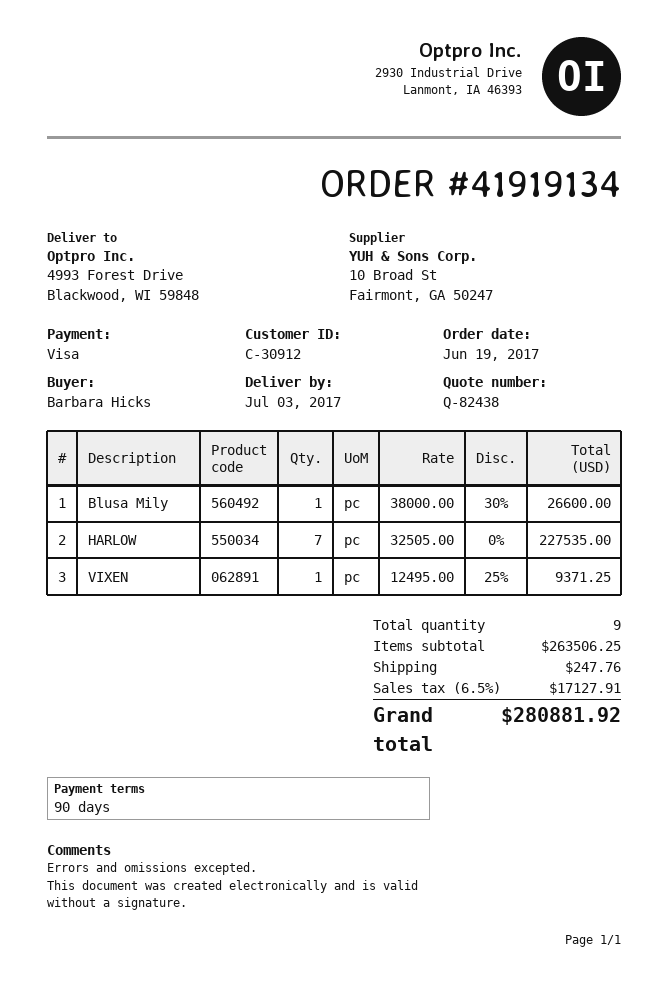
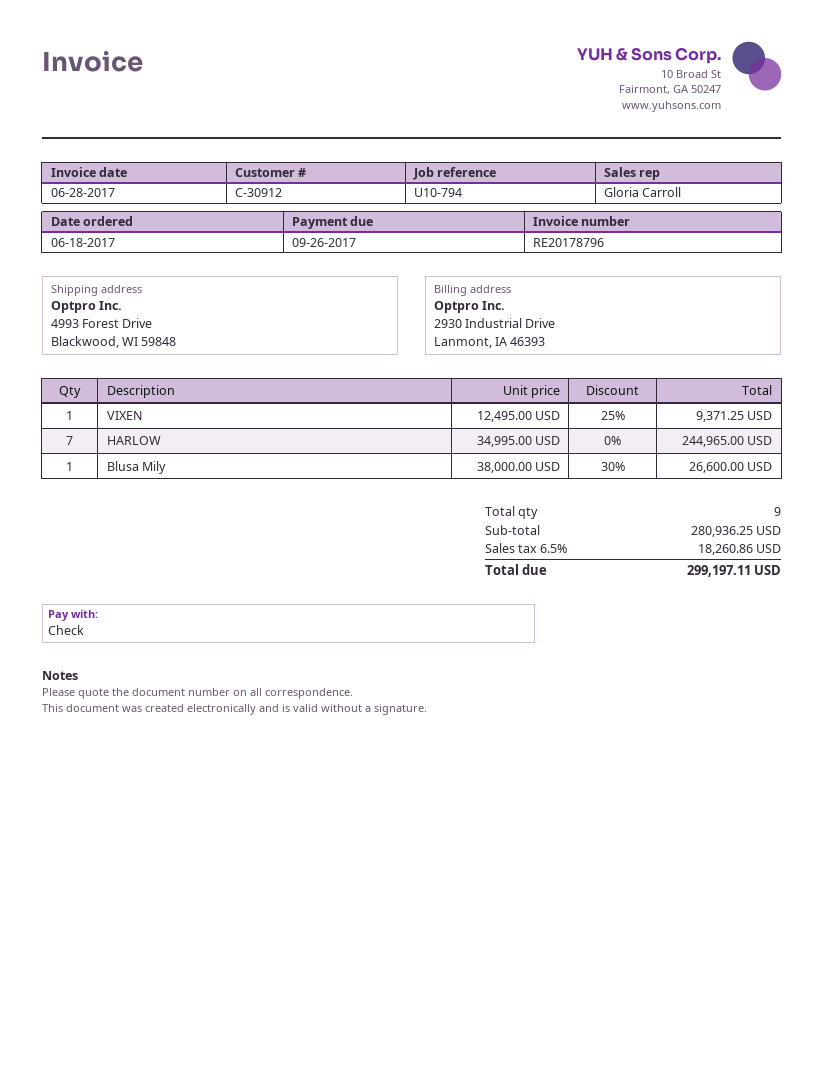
order date: 2017-06-19 -> 2017-06-18
payment method: Visa -> cheque
HARLOW: 7 x 32505.00 = 227535.00 -> 7 x 34995.00 = 244965.00
subtotal: 263506.25 -> 280936.25
shipping: 247.76 -> none
tax: 6.5% = 17127.91 -> 6.5% = 18260.86
total: 280881.92 -> 299197.11

